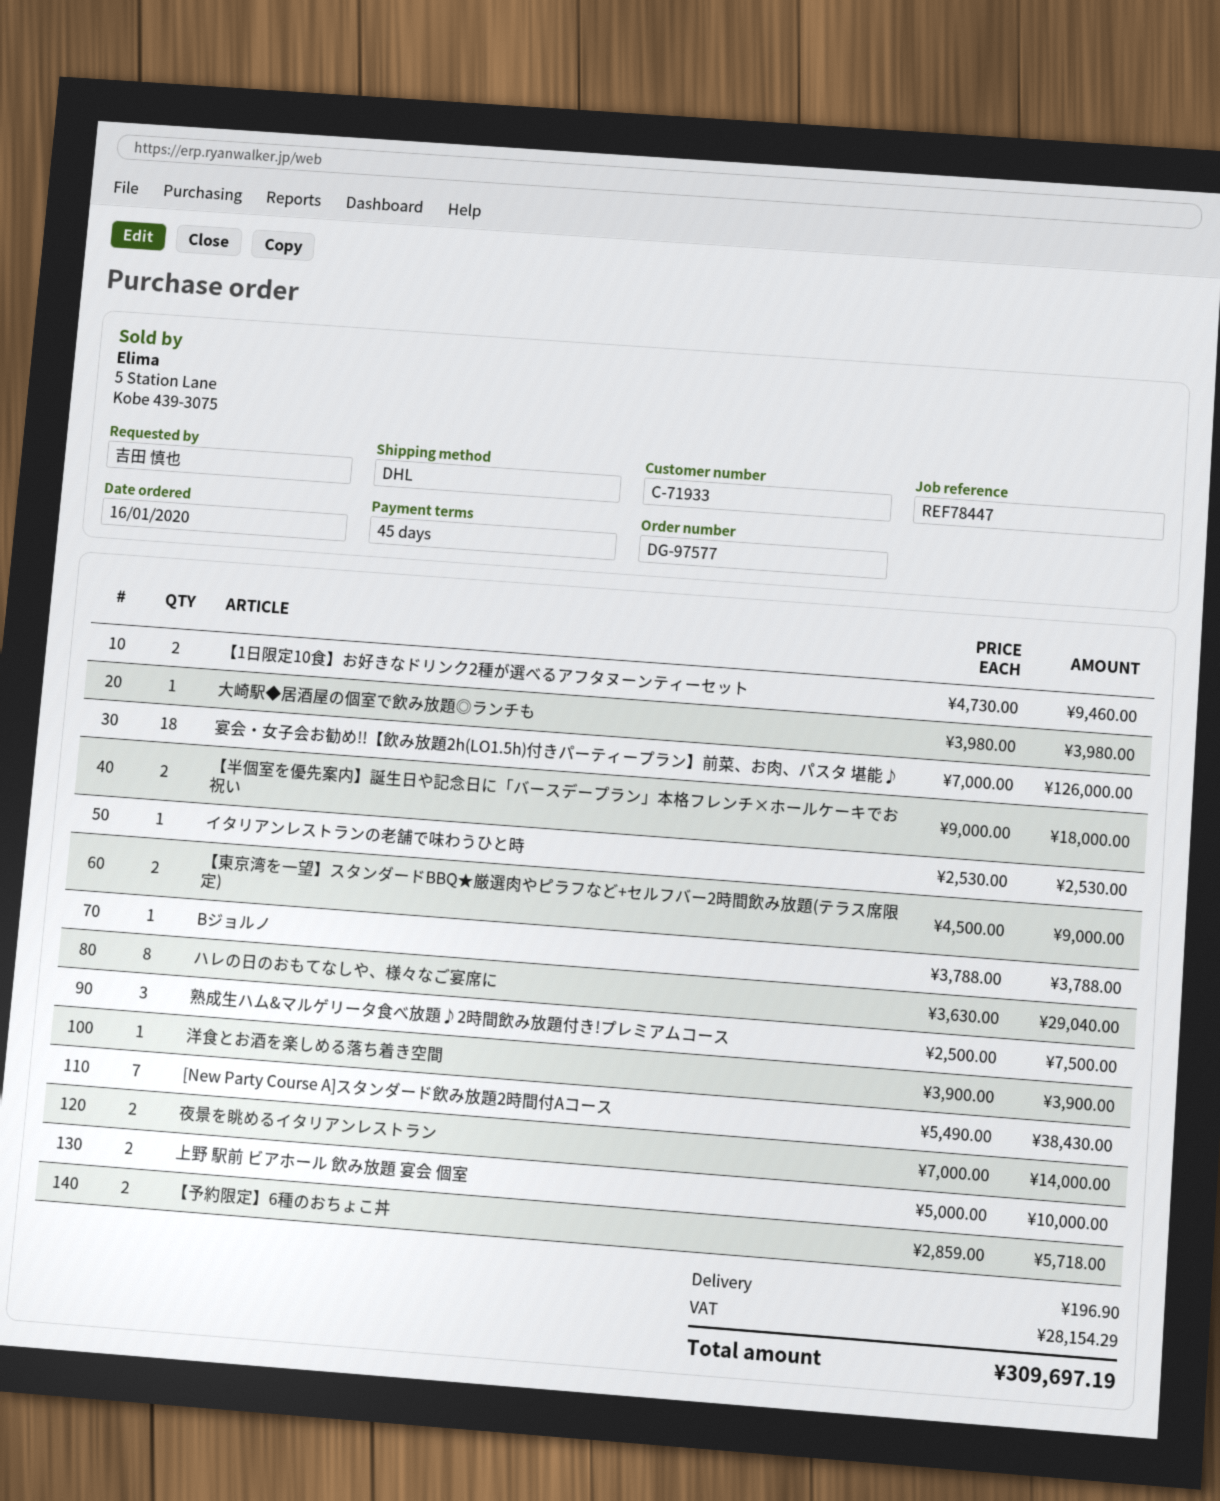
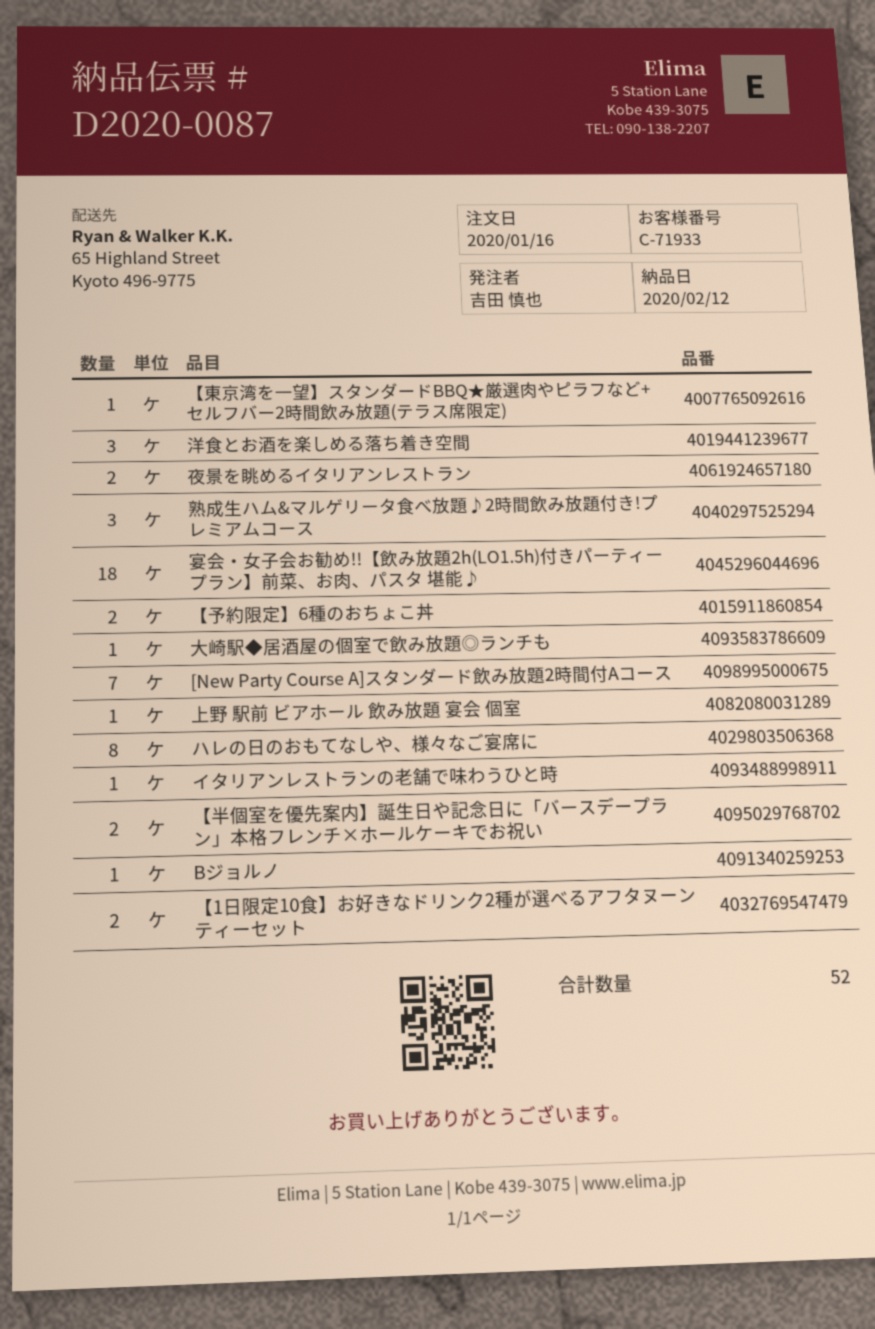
【東京湾を一望】スタンダードBBQ★厳選肉やピラフなど+セルフバー2時間飲み放題(テラス席限定): 2 -> 1
洋食とお酒を楽しめる落ち着き空間: 1 -> 3
上野 駅前 ビアホール 飲み放題 宴会 個室: 2 -> 1

